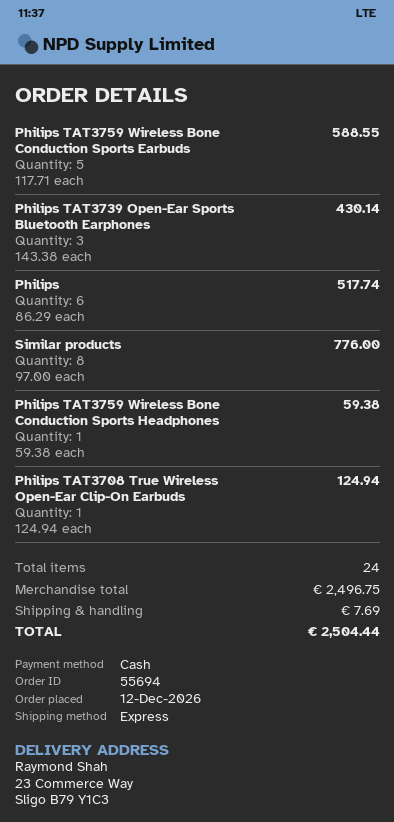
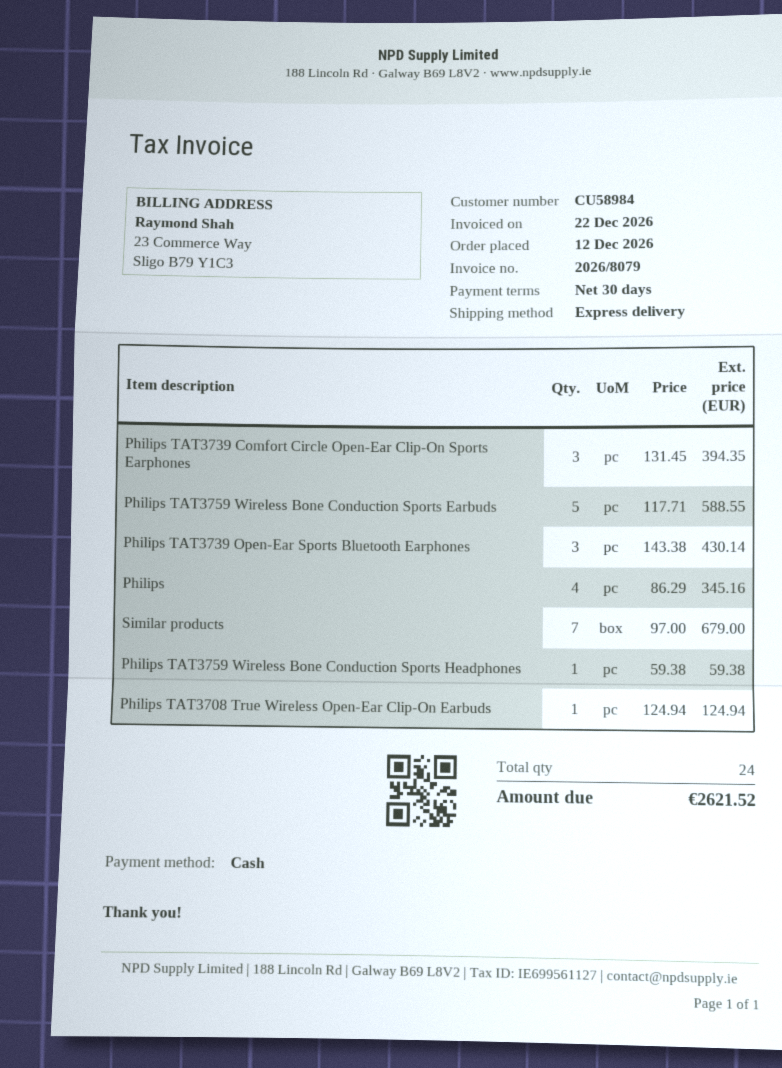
Philips: 6 x 86.29 = 517.74 -> 4 x 86.29 = 345.16
Similar products: 8 x 97.00 = 776.00 -> 7 x 97.00 = 679.00
Philips TAT3739 Comfort Circle Open-Ear Clip-On Sports Earphones: none -> 3 x 131.45 = 394.35
shipping: 7.69 -> none
total: 2504.44 -> 2621.52

